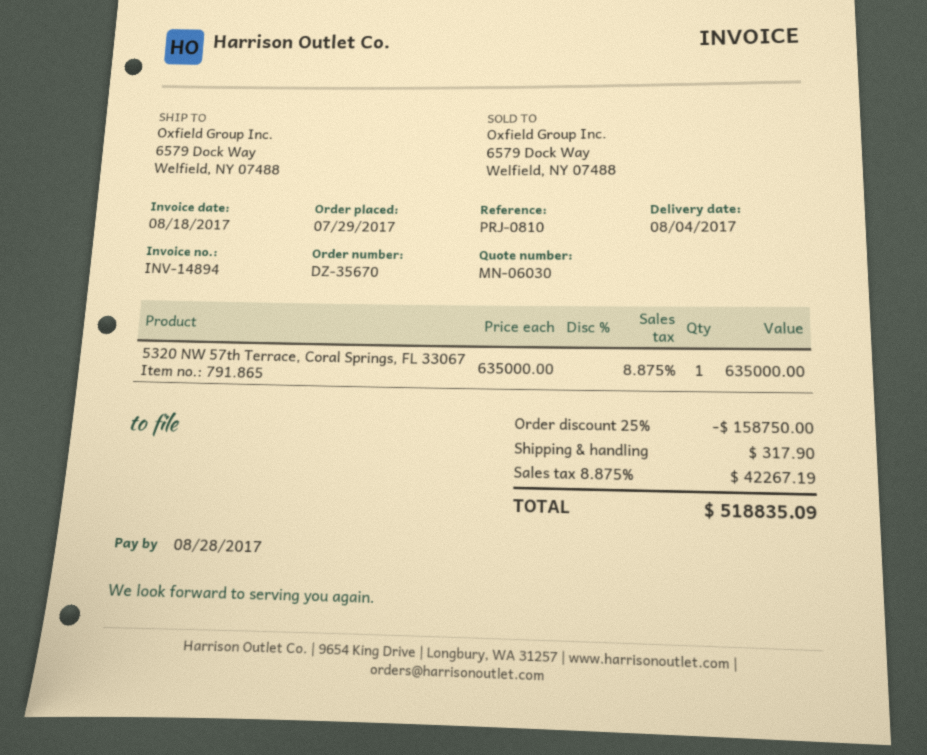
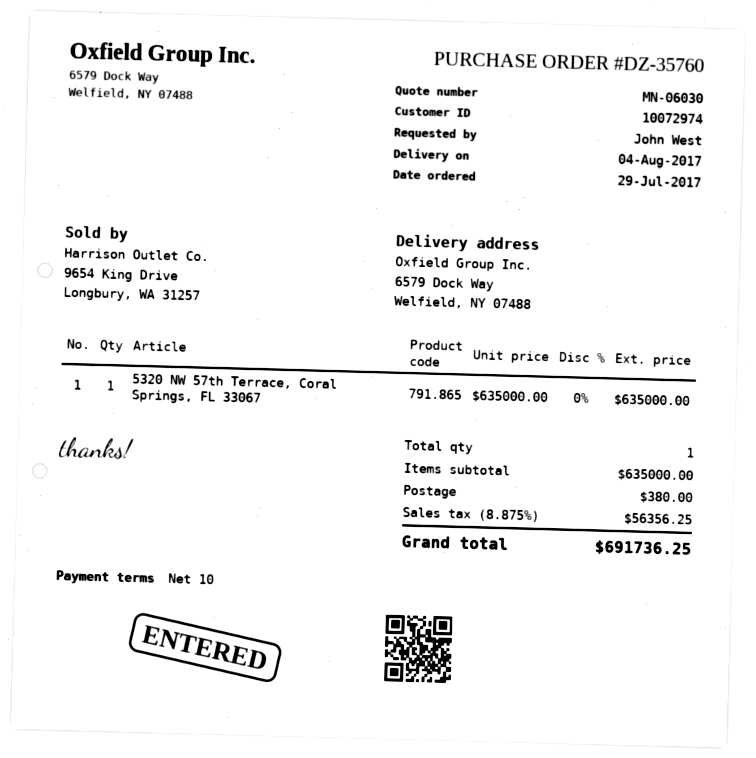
order number: DZ-35670 -> DZ-35760
discount: 25% = 158750.00 -> none
shipping: 317.90 -> 380.00
tax: 8.875% = 42267.19 -> 8.875% = 56356.25
total: 518835.09 -> 691736.25

